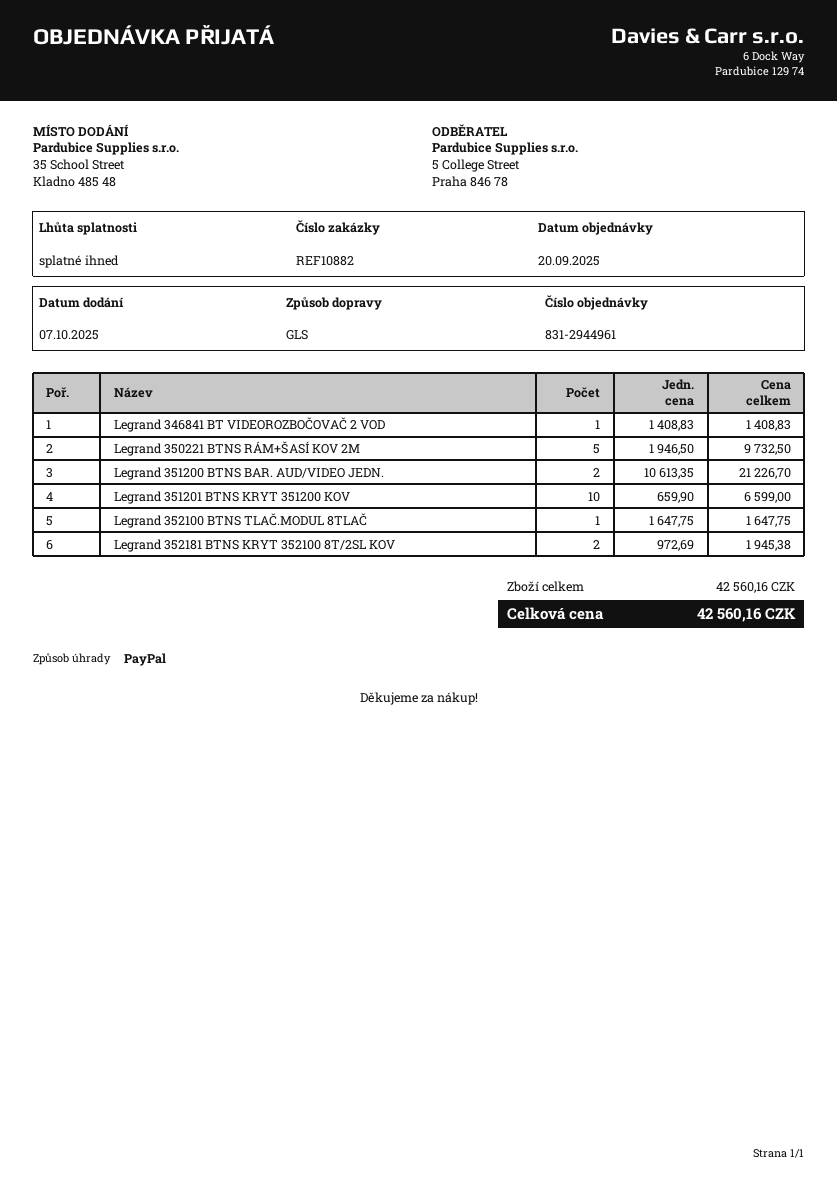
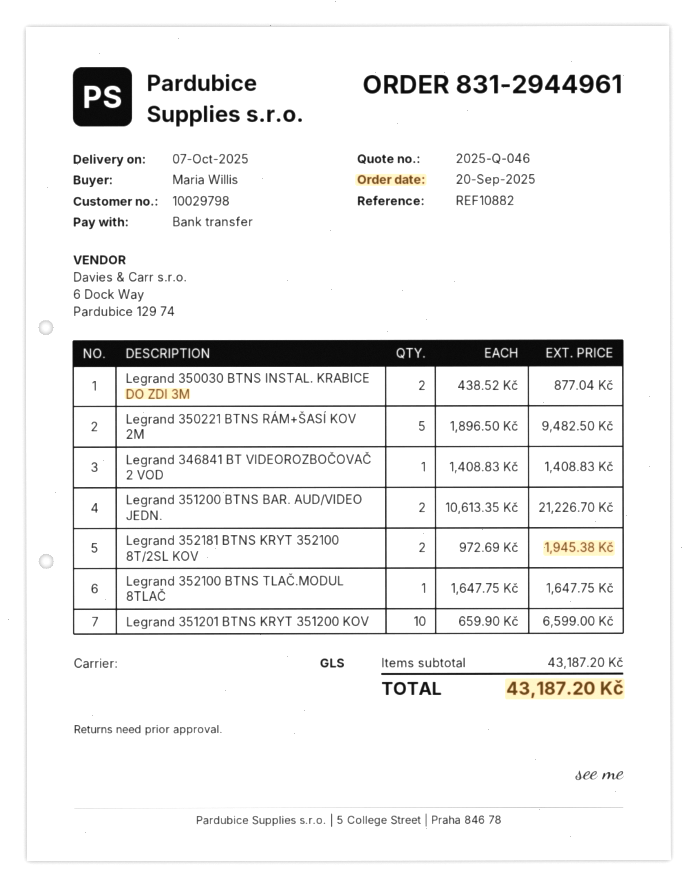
payment method: PayPal -> bank transfer
Legrand 350221 BTNS RÁM+ŠASÍ KOV 2M: 5 x 1946.50 = 9732.50 -> 5 x 1896.50 = 9482.50
Legrand 350030 BTNS INSTAL. KRABICE DO ZDI 3M: none -> 2 x 438.52 = 877.04
subtotal: 42560.16 -> 43187.20
total: 42560.16 -> 43187.20

